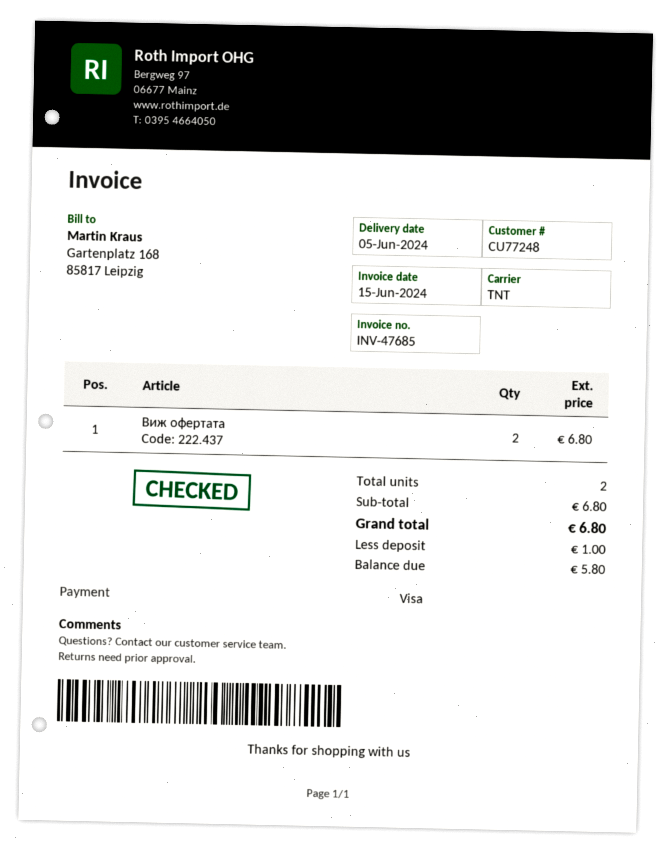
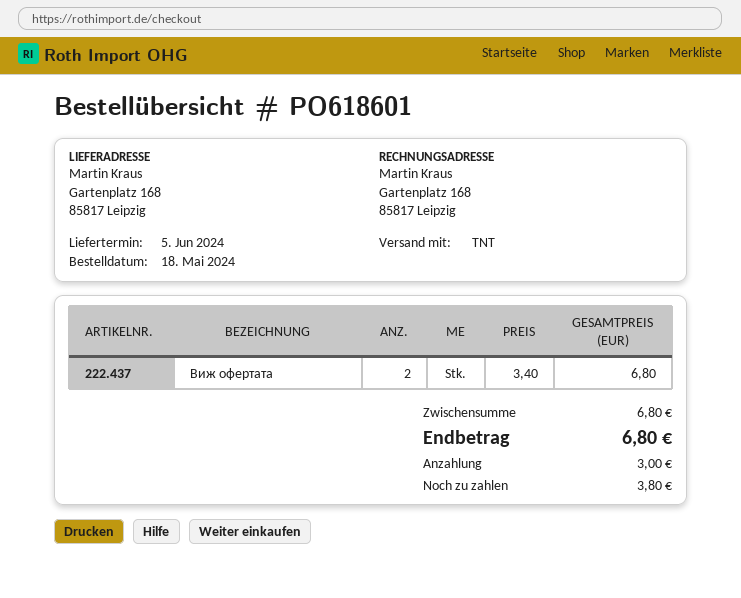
deposit: 1.00 -> 3.00
balance: 5.80 -> 3.80

